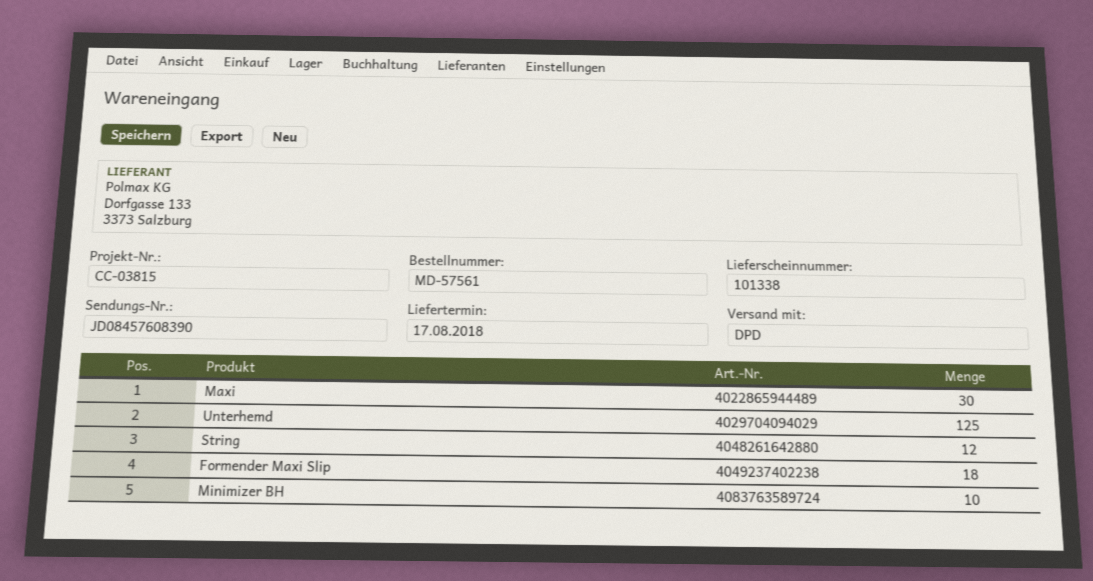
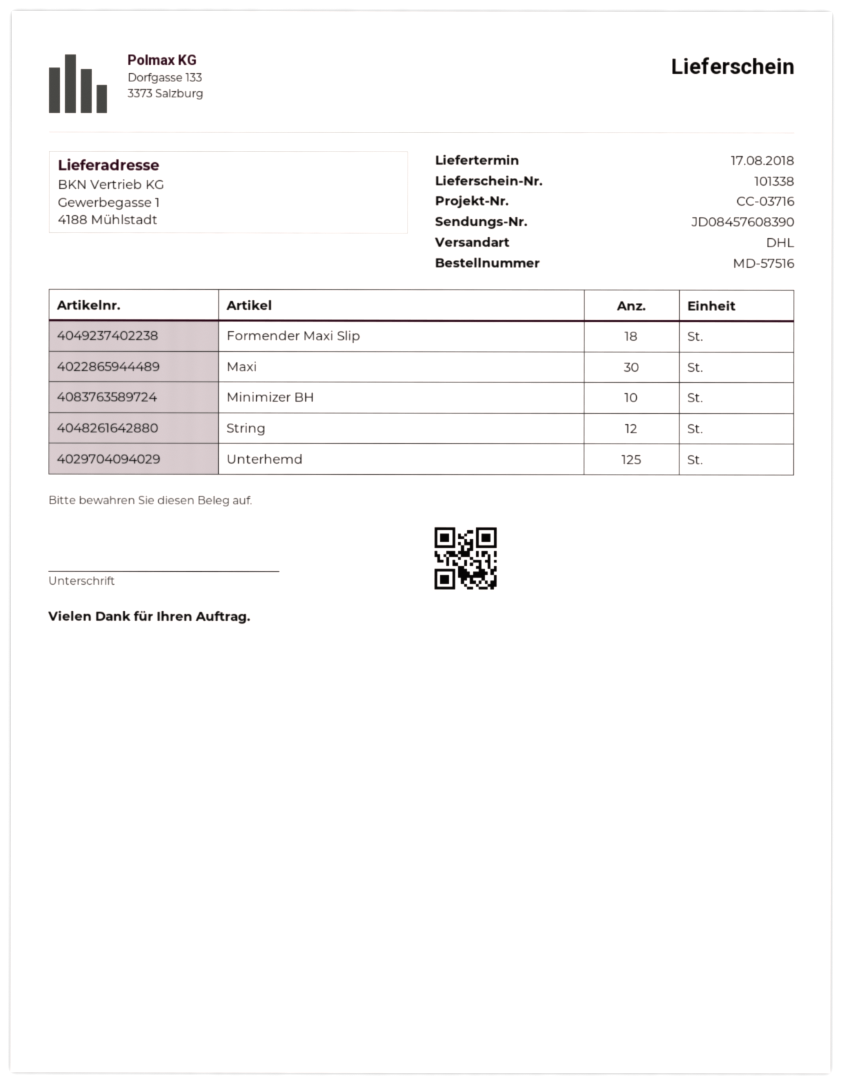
order number: MD-57561 -> MD-57516
reference: CC-03815 -> CC-03716
shipping method: DPD -> DHL

